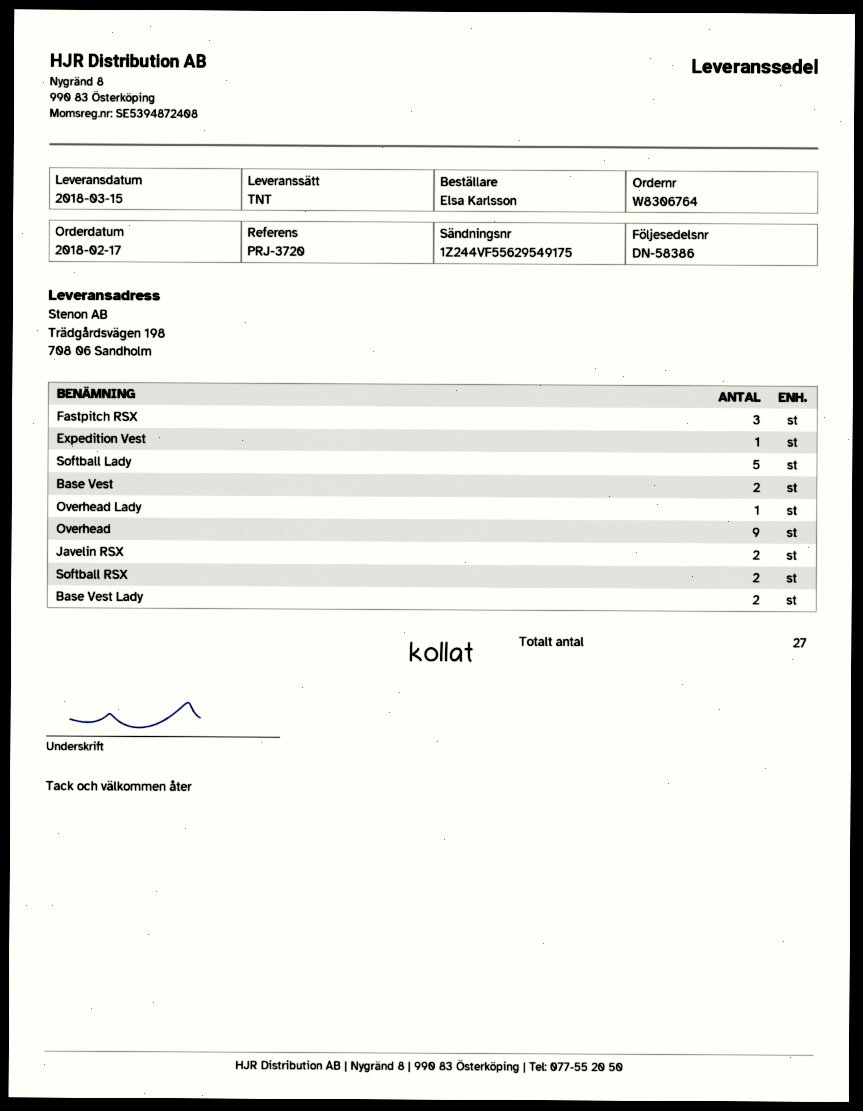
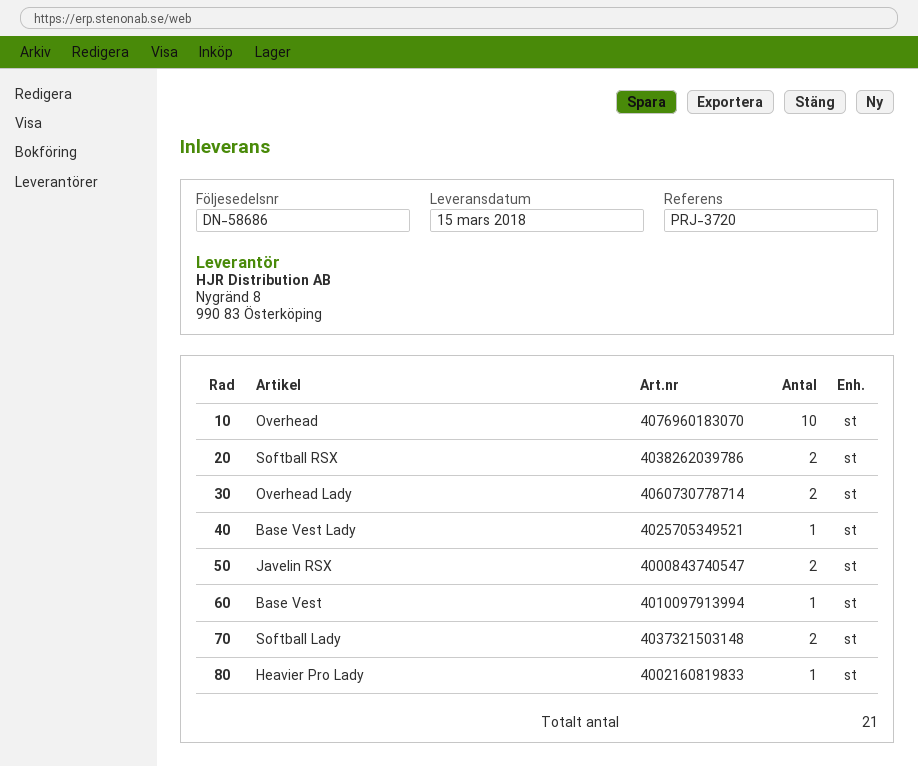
delivery note number: DN-58386 -> DN-58686
Fastpitch RSX: 3 -> none
Expedition Vest: 1 -> none
Softball Lady: 5 -> 2
Base Vest: 2 -> 1
Overhead Lady: 1 -> 2
Overhead: 9 -> 10
Base Vest Lady: 2 -> 1
Heavier Pro Lady: none -> 1
total quantity: 27 -> 21

